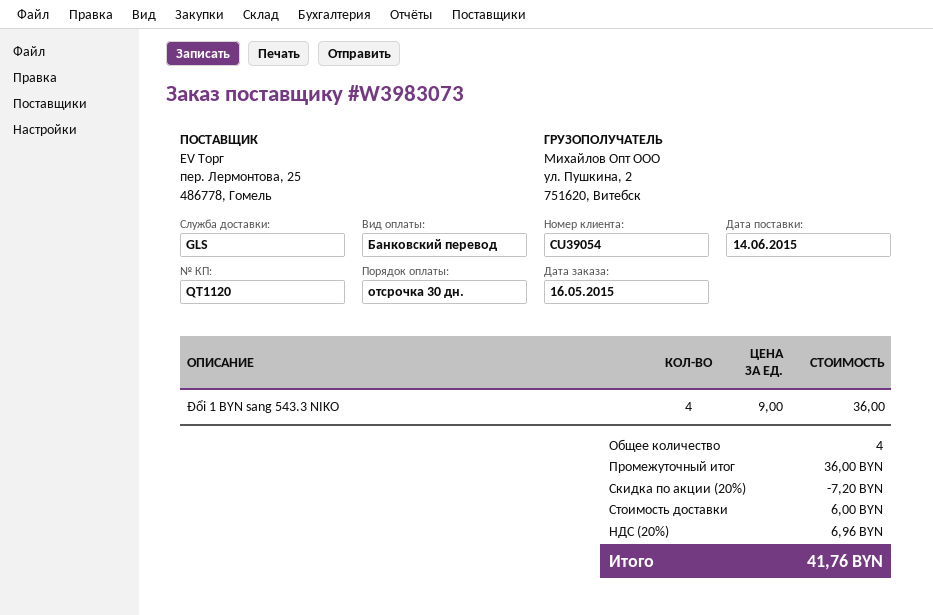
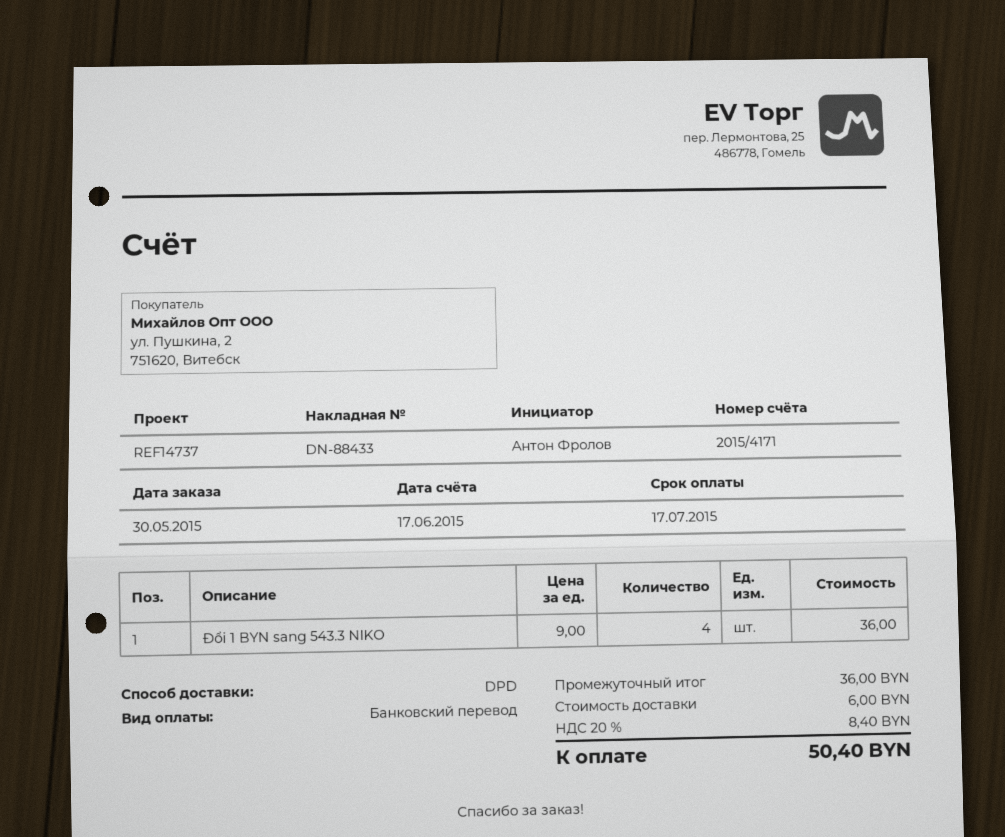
order date: 2015-05-16 -> 2015-05-30
shipping method: GLS -> DPD
discount: 20% = 7.20 -> none
tax: 20% = 6.96 -> 20% = 8.40
total: 41.76 -> 50.40

